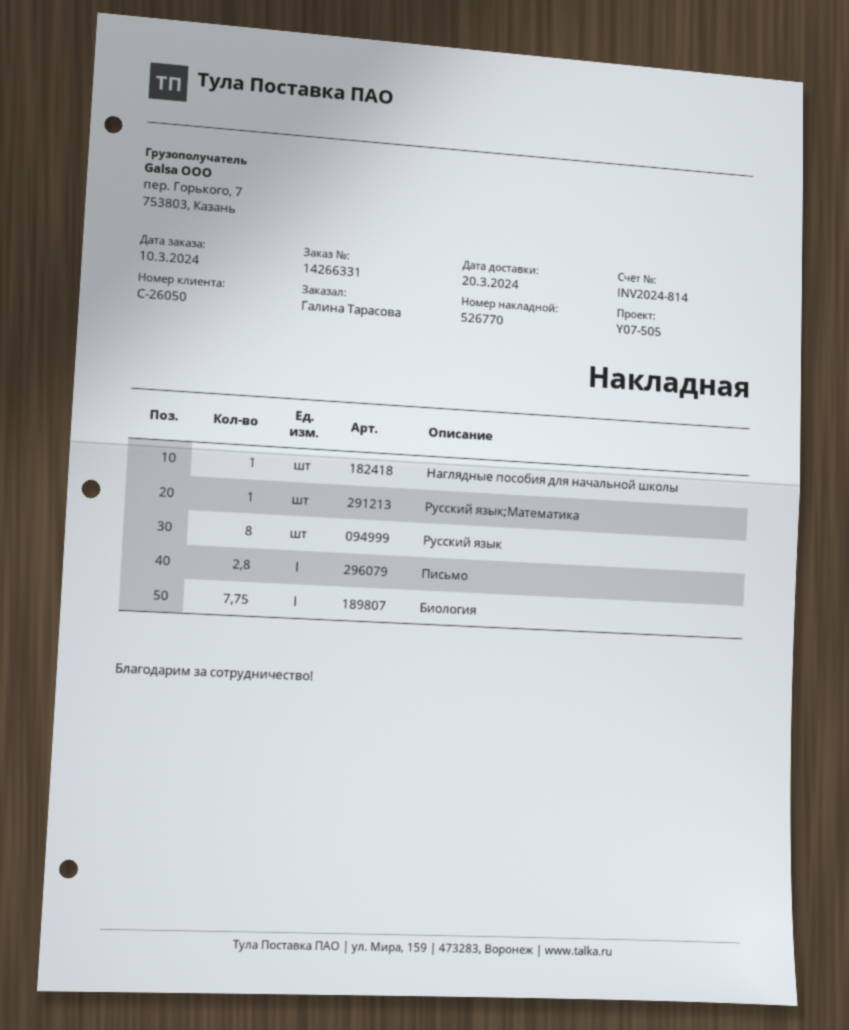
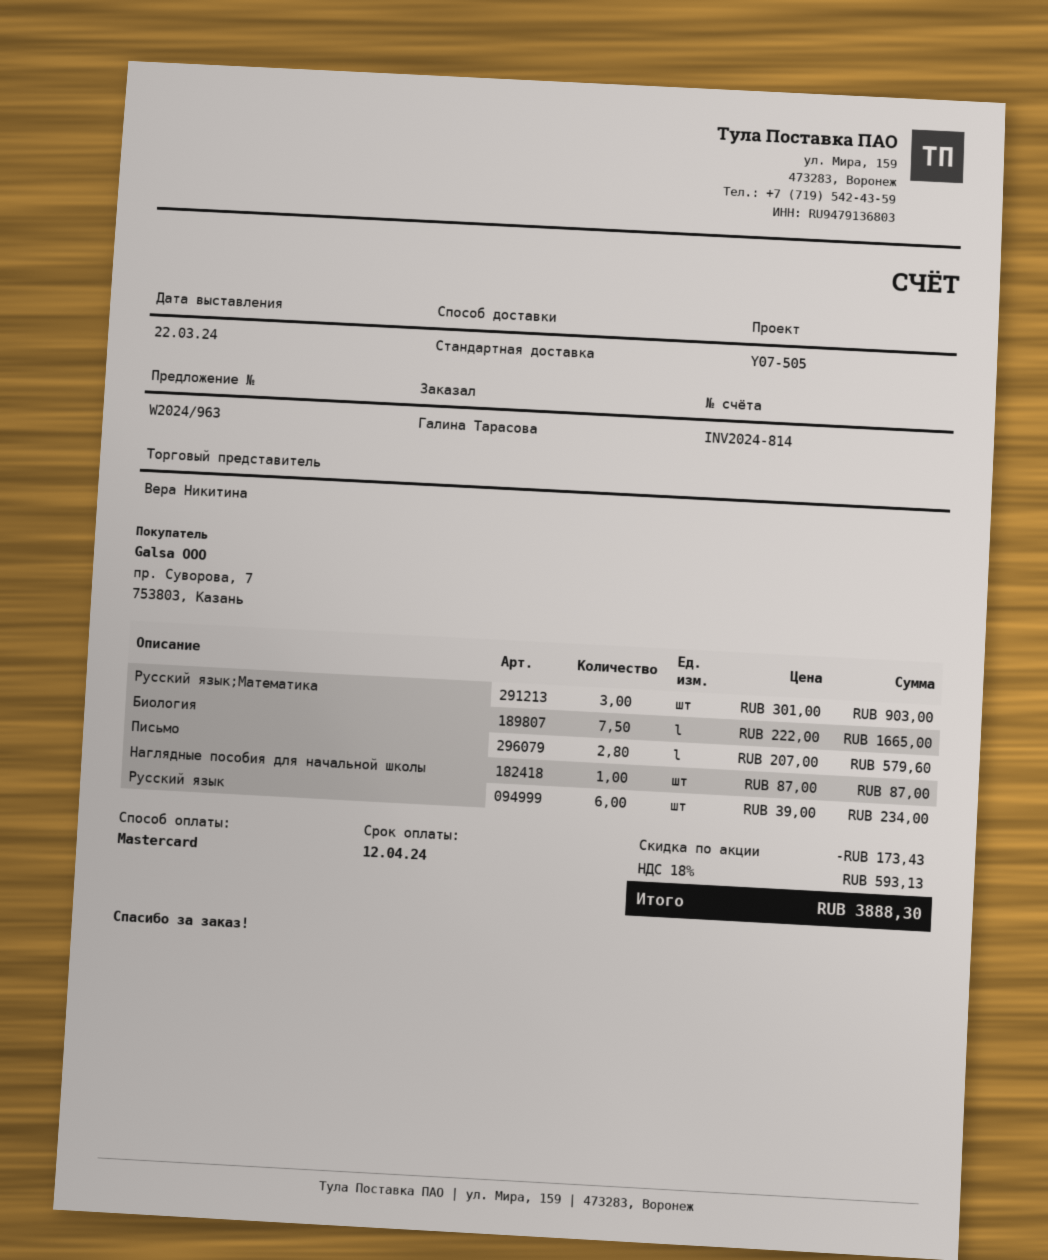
Русский язык;Математика: 1 -> 3
Русский язык: 8 -> 6
Биология: 7.75 -> 7.5

